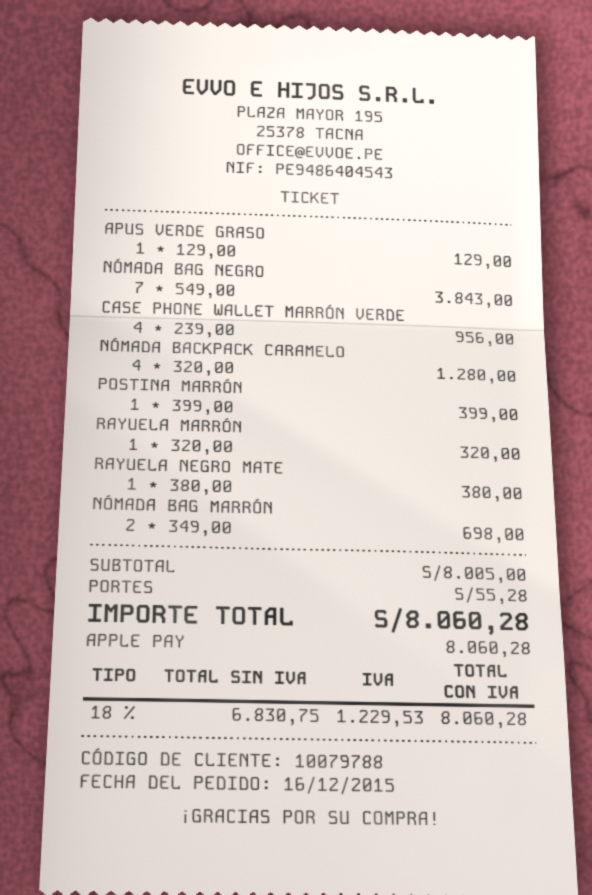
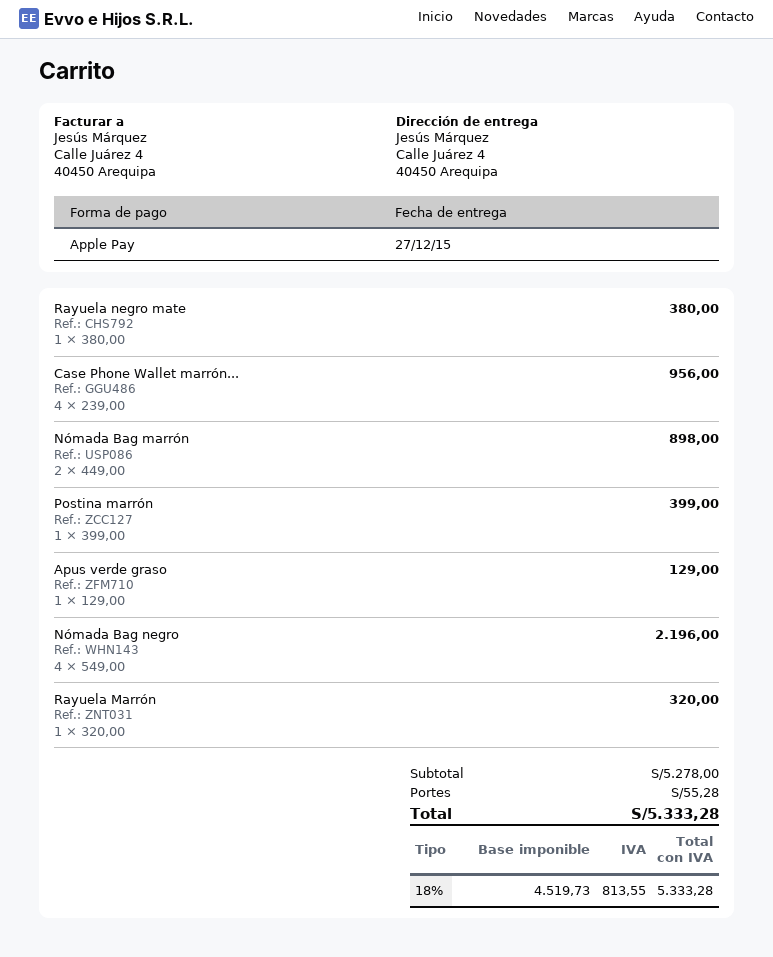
NÓMADA BAG NEGRO: 7 x 549.00 = 3843.00 -> 4 x 549.00 = 2196.00
NÓMADA BACKPACK CARAMELO: 4 x 320.00 = 1280.00 -> none
NÓMADA BAG MARRÓN: 2 x 349.00 = 698.00 -> 2 x 449.00 = 898.00
subtotal: 8005.00 -> 5278.00
net: 6830.75 -> 4519.73
tax: 18% = 1229.53 -> 18% = 813.55
total: 8060.28 -> 5333.28

